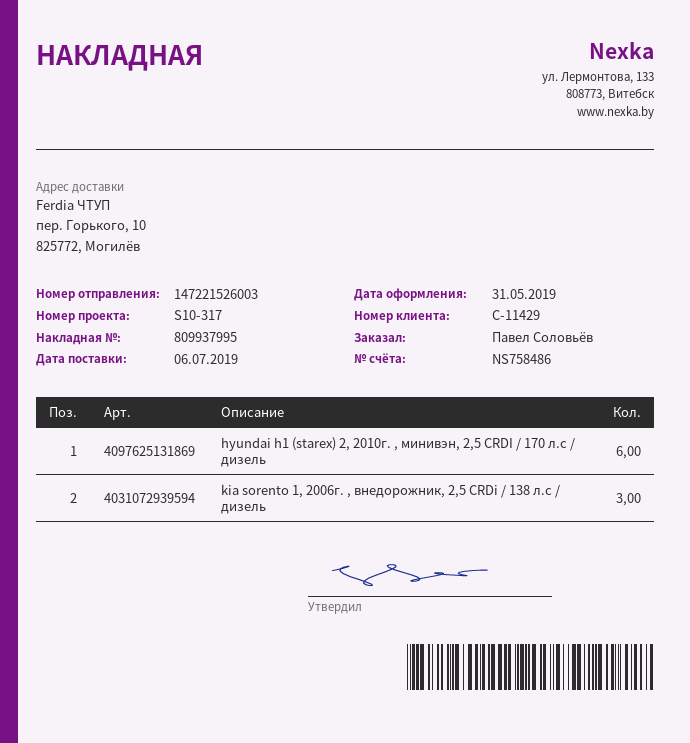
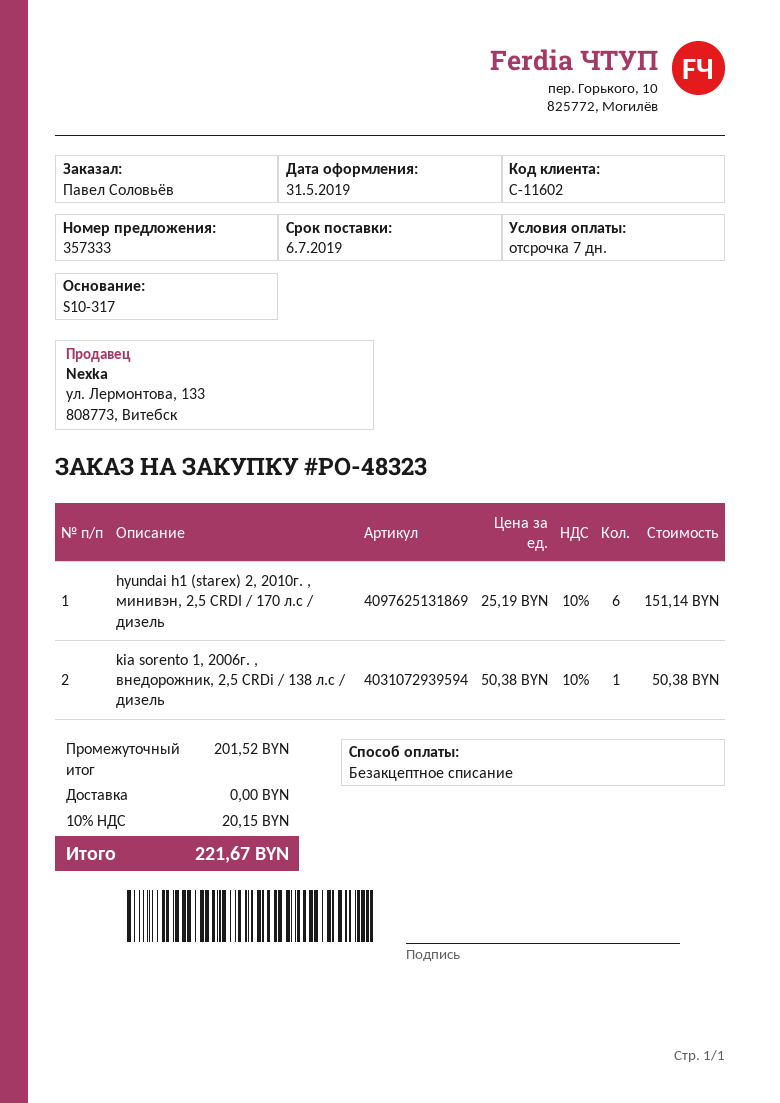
customer number: C-11429 -> C-11602
kia sorento 1, 2006г. , внедорожник, 2,5 CRDi / 138 л.с / дизель: 3 -> 1

